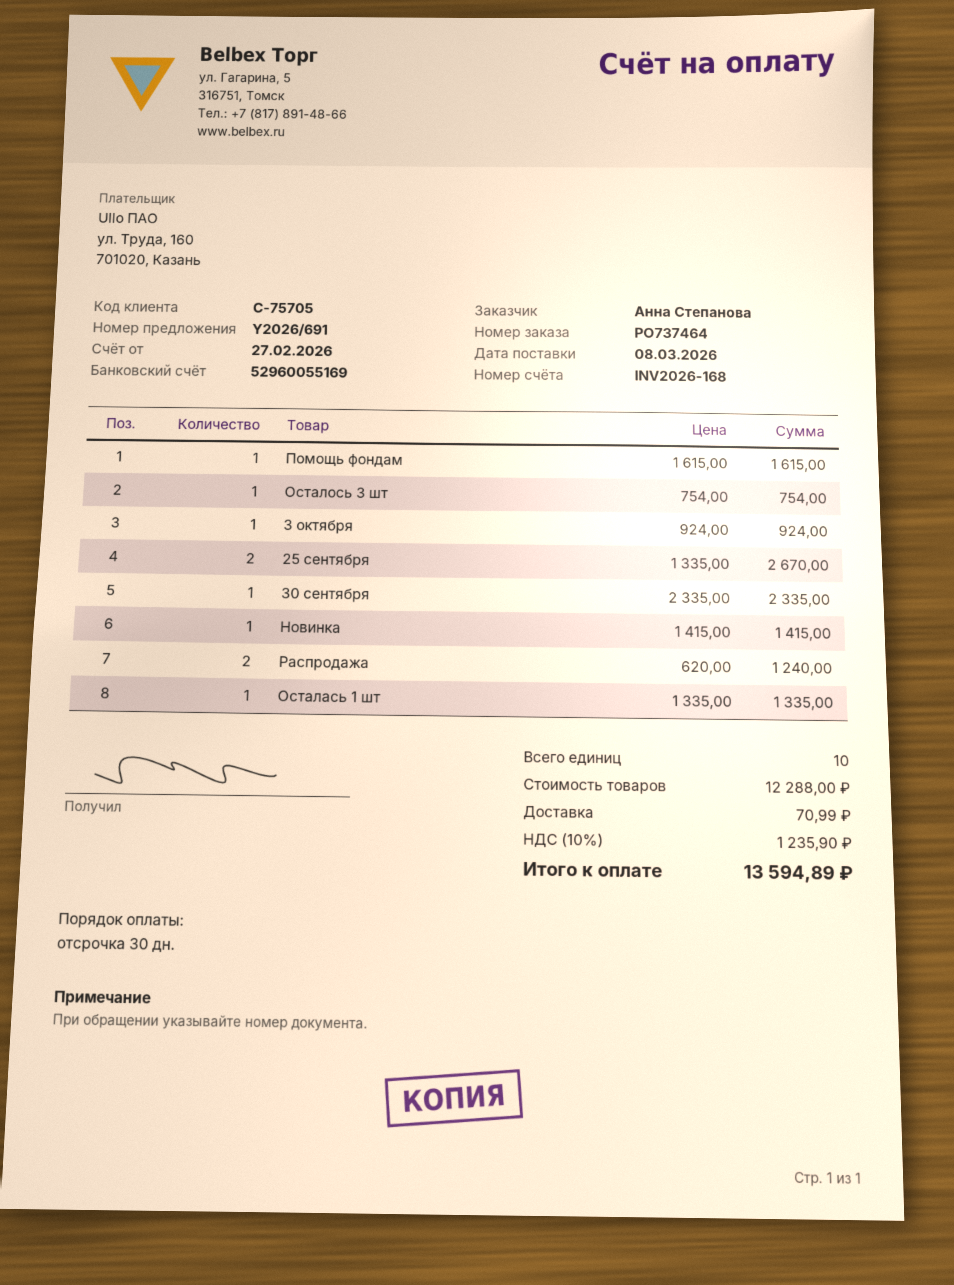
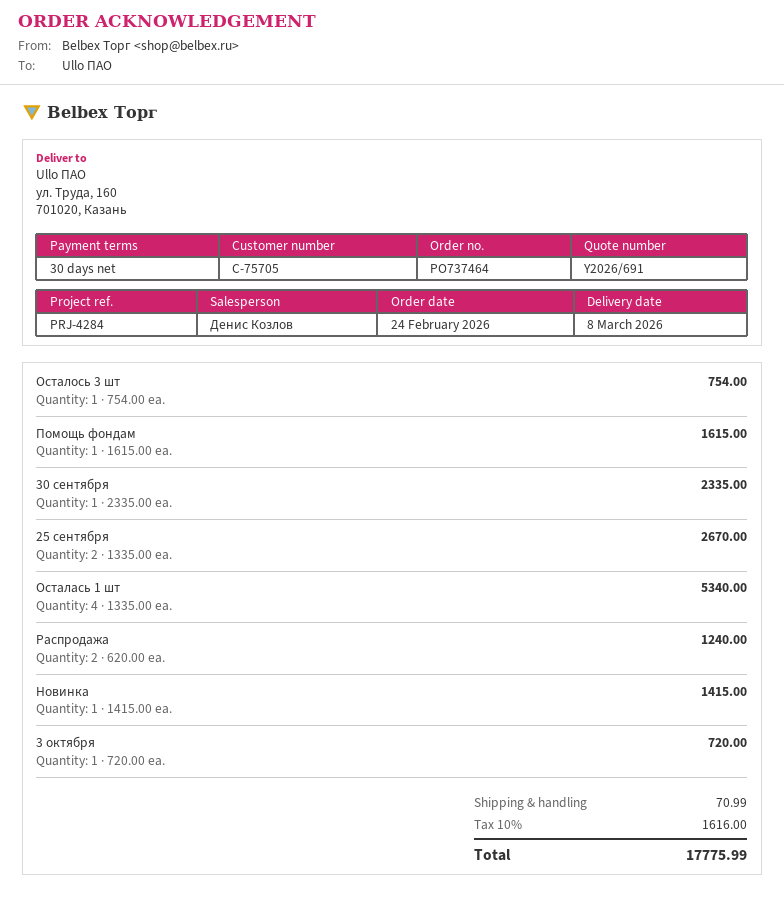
3 октября: 1 x 924.00 = 924.00 -> 1 x 720.00 = 720.00
Осталась 1 шт: 1 x 1335.00 = 1335.00 -> 4 x 1335.00 = 5340.00
tax: 10% = 1235.90 -> 10% = 1616.00
total: 13594.89 -> 17775.99

